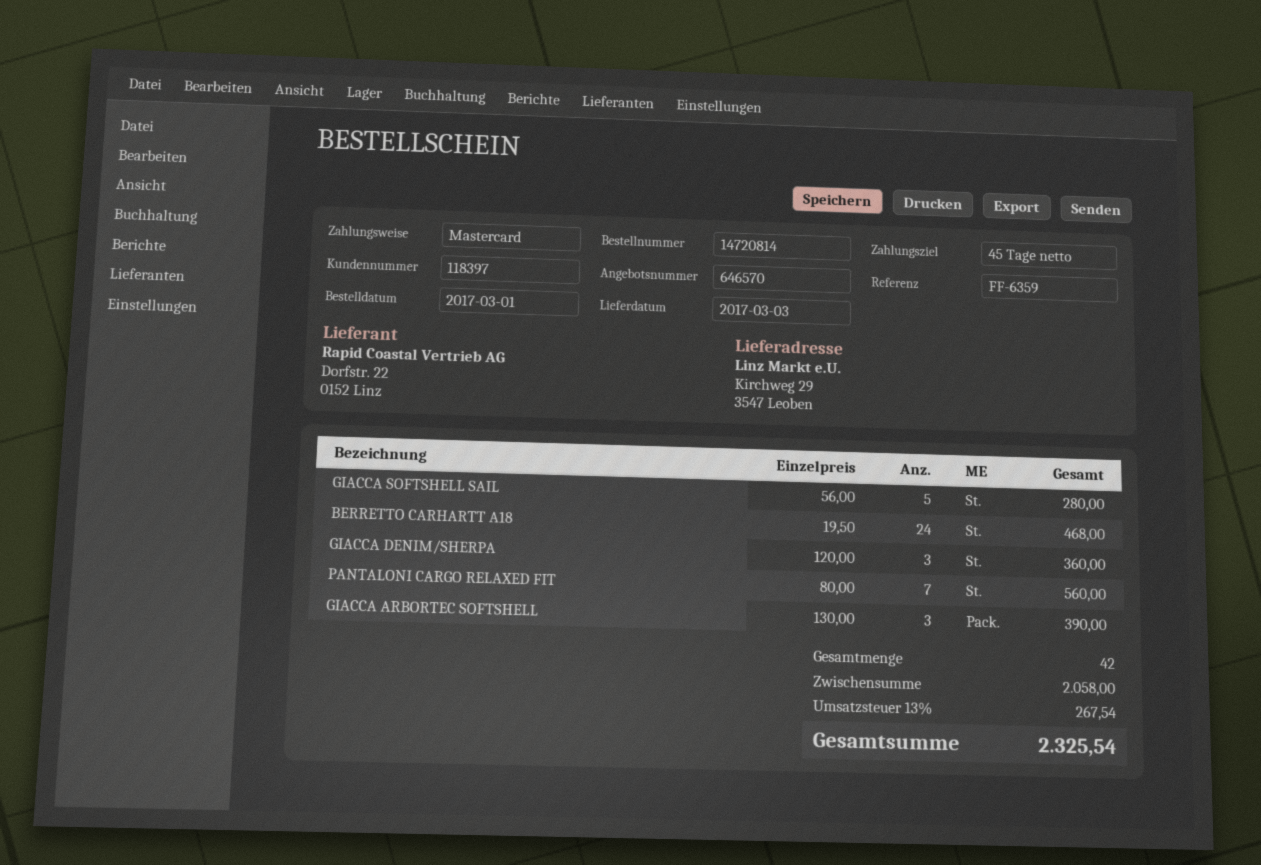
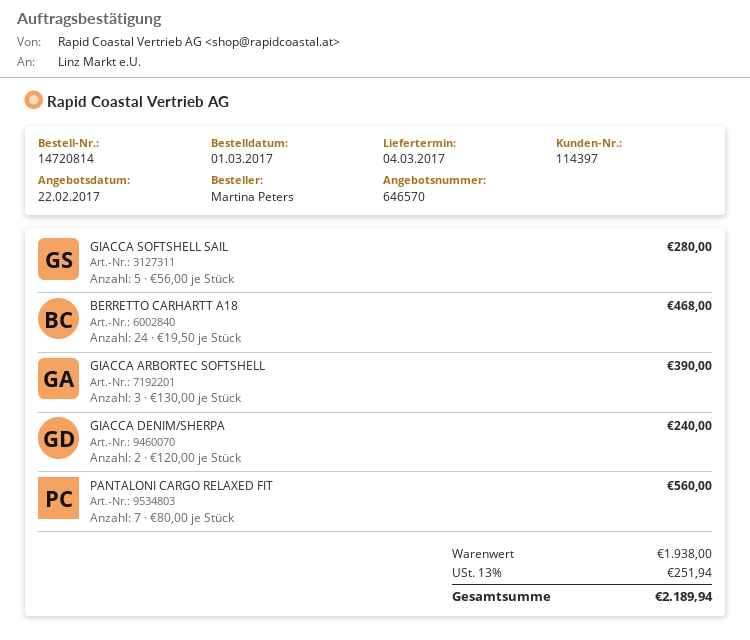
delivery date: 2017-03-03 -> 2017-03-04
customer number: 118397 -> 114397
GIACCA DENIM/SHERPA: 3 x 120.00 = 360.00 -> 2 x 120.00 = 240.00
subtotal: 2058.00 -> 1938.00
tax: 13% = 267.54 -> 13% = 251.94
total: 2325.54 -> 2189.94

